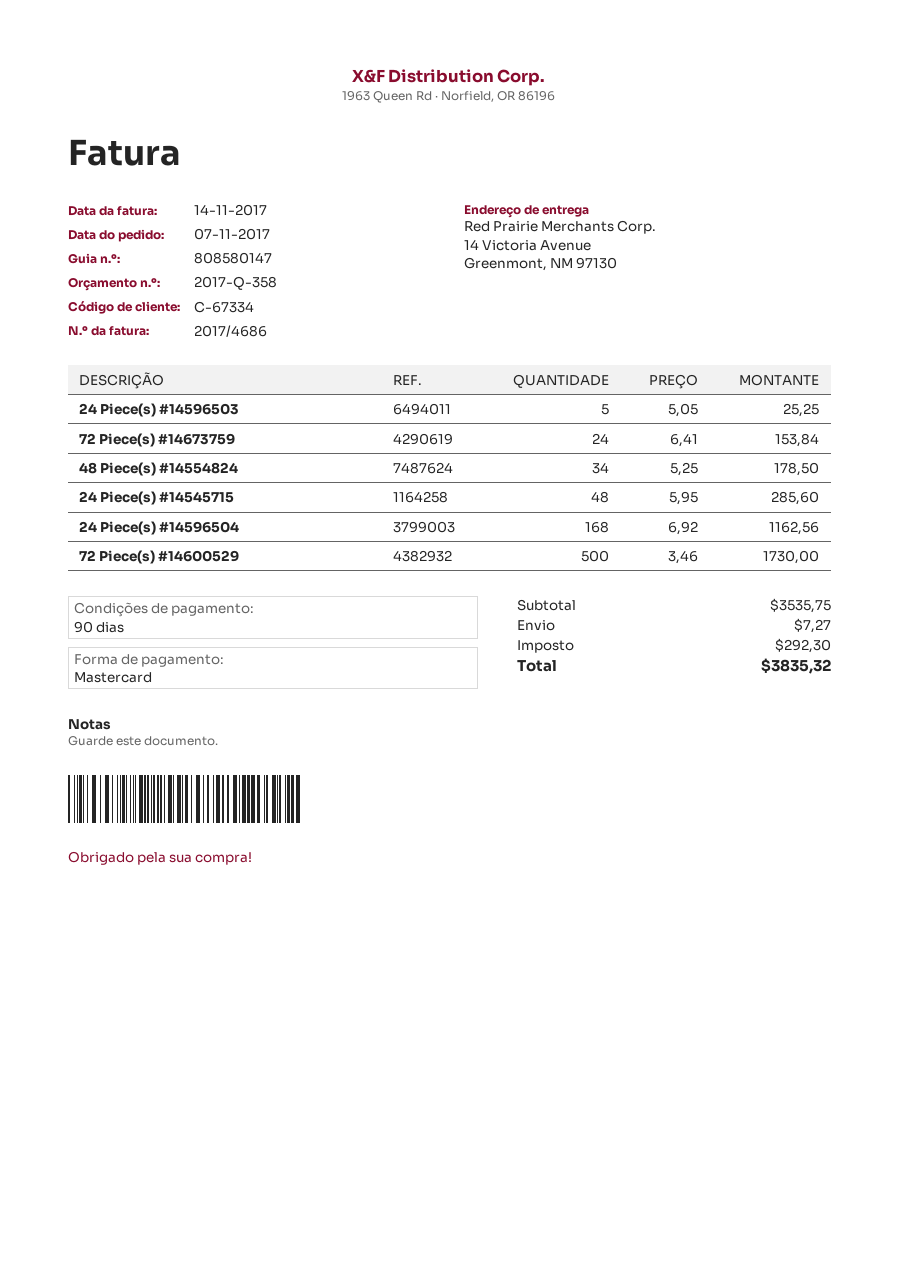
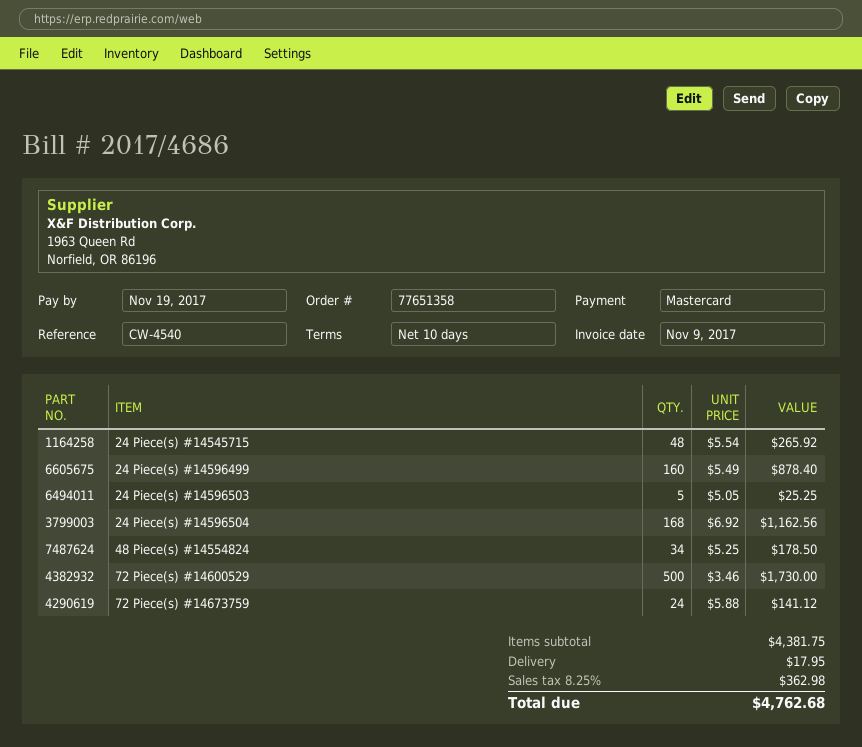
invoice date: 2017-11-14 -> 2017-11-09
payment terms: 90 days -> 10 days
72 Piece(s) #14673759: 24 x 6.41 = 153.84 -> 24 x 5.88 = 141.12
24 Piece(s) #14545715: 48 x 5.95 = 285.60 -> 48 x 5.54 = 265.92
24 Piece(s) #14596499: none -> 160 x 5.49 = 878.40
subtotal: 3535.75 -> 4381.75
shipping: 7.27 -> 17.95
tax: 292.30 -> 362.98
total: 3835.32 -> 4762.68

